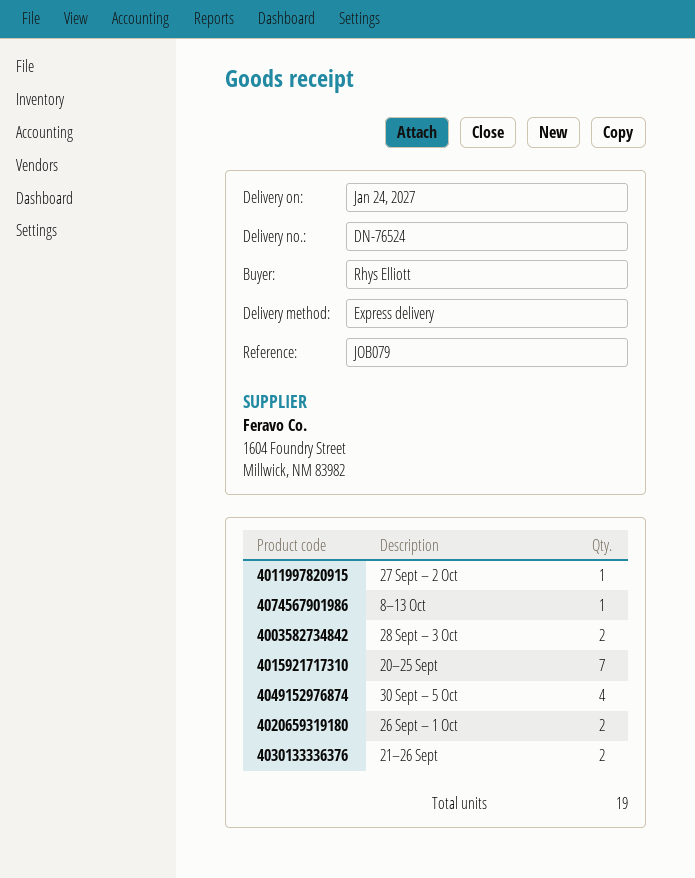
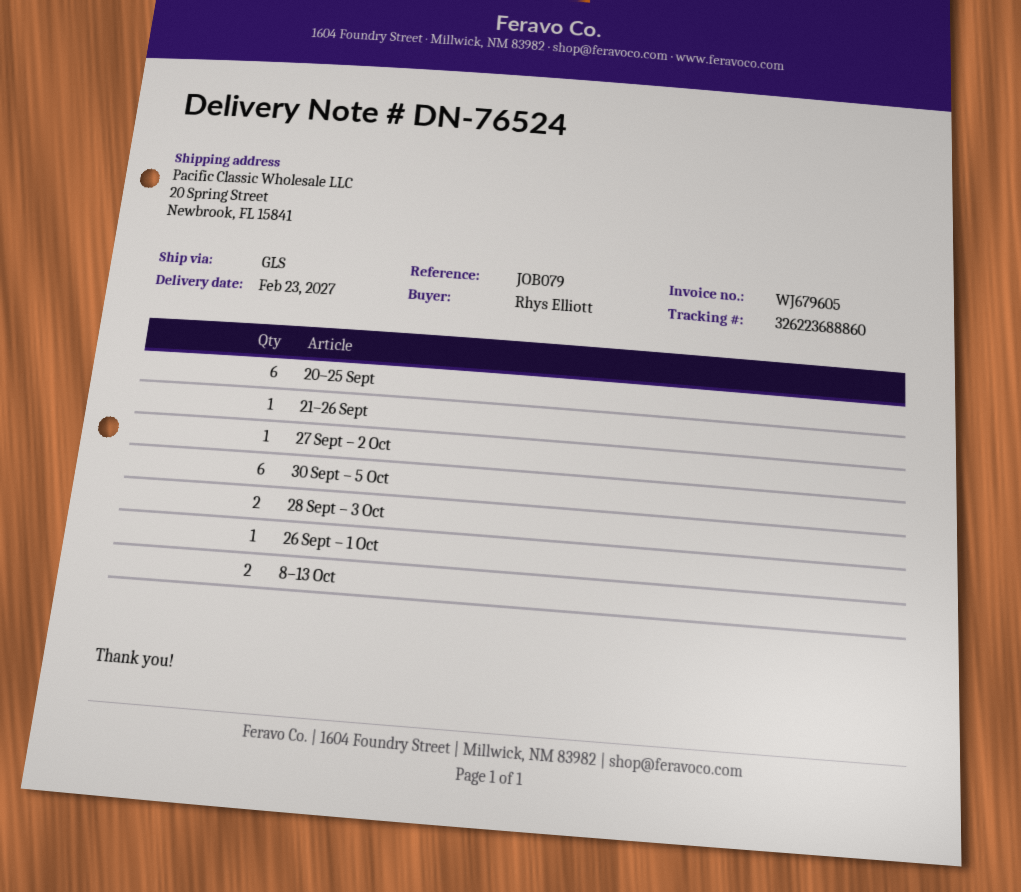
delivery date: 2027-01-24 -> 2027-02-23
shipping method: express -> GLS
8–13 Oct: 1 -> 2
20–25 Sept: 7 -> 6
30 Sept – 5 Oct: 4 -> 6
26 Sept – 1 Oct: 2 -> 1
21–26 Sept: 2 -> 1

